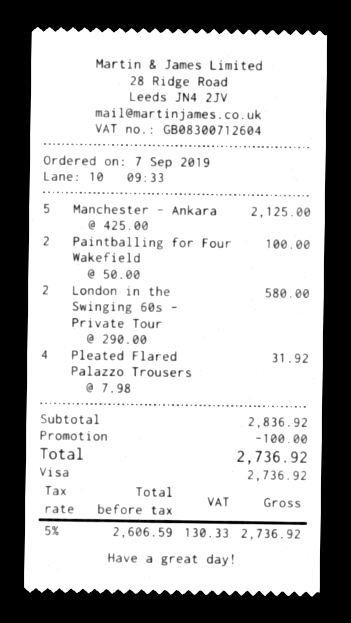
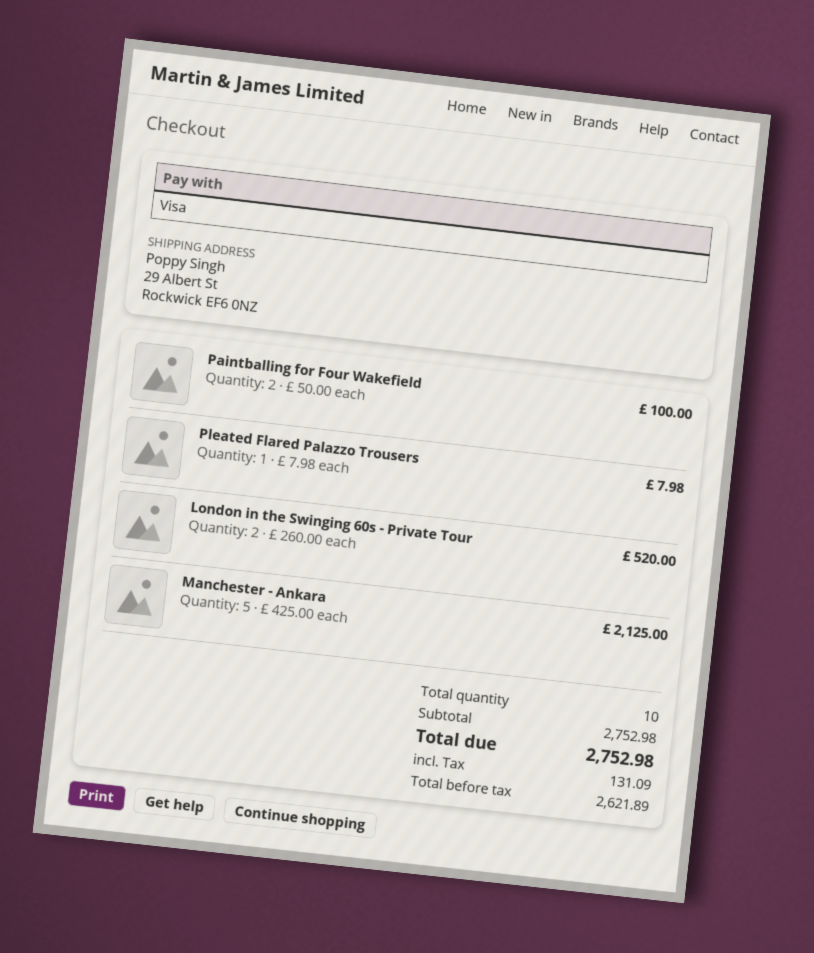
London in the Swinging 60s - Private Tour: 2 x 290.00 = 580.00 -> 2 x 260.00 = 520.00
Pleated Flared Palazzo Trousers: 4 x 7.98 = 31.92 -> 1 x 7.98 = 7.98
subtotal: 2836.92 -> 2752.98
discount: 100.00 -> none
net: 2606.59 -> 2621.89
tax: 130.33 -> 131.09
total: 2736.92 -> 2752.98

